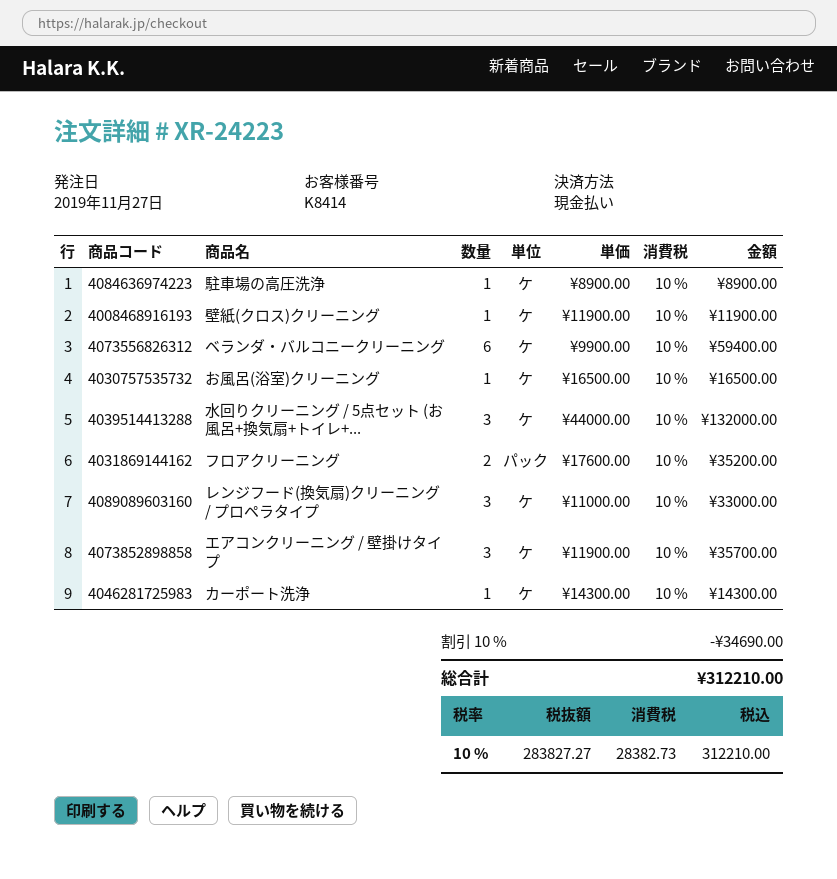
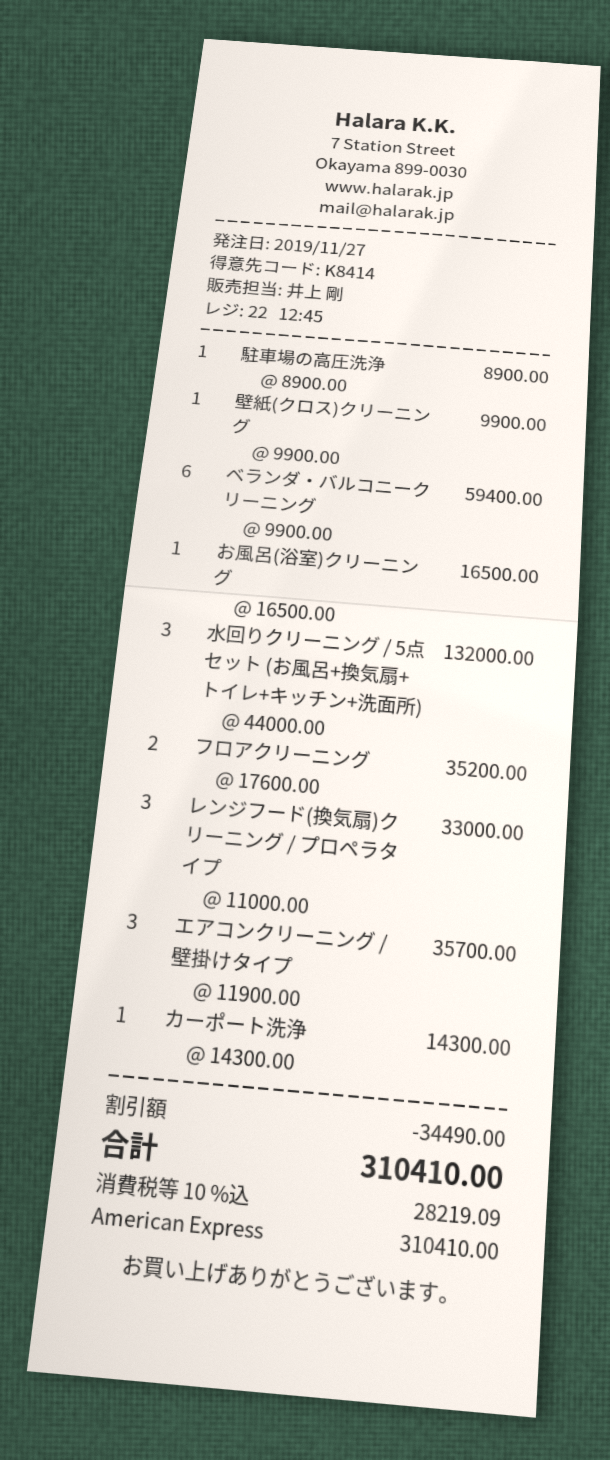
payment method: cash -> American Express
壁紙(クロス)クリーニング: 1 x 11900.00 = 11900.00 -> 1 x 9900.00 = 9900.00
discount: 34690.00 -> 34490.00
tax: 10% = 28382.73 -> 10% = 28219.09
total: 312210.00 -> 310410.00

